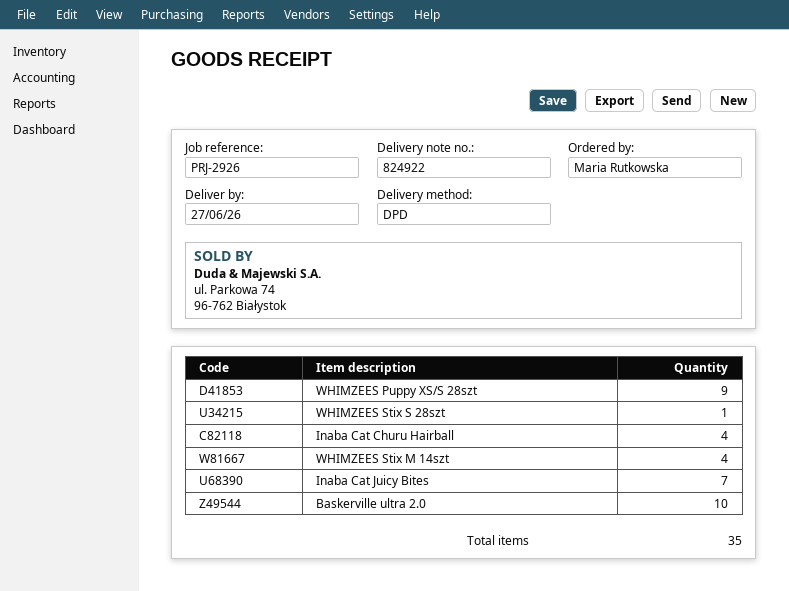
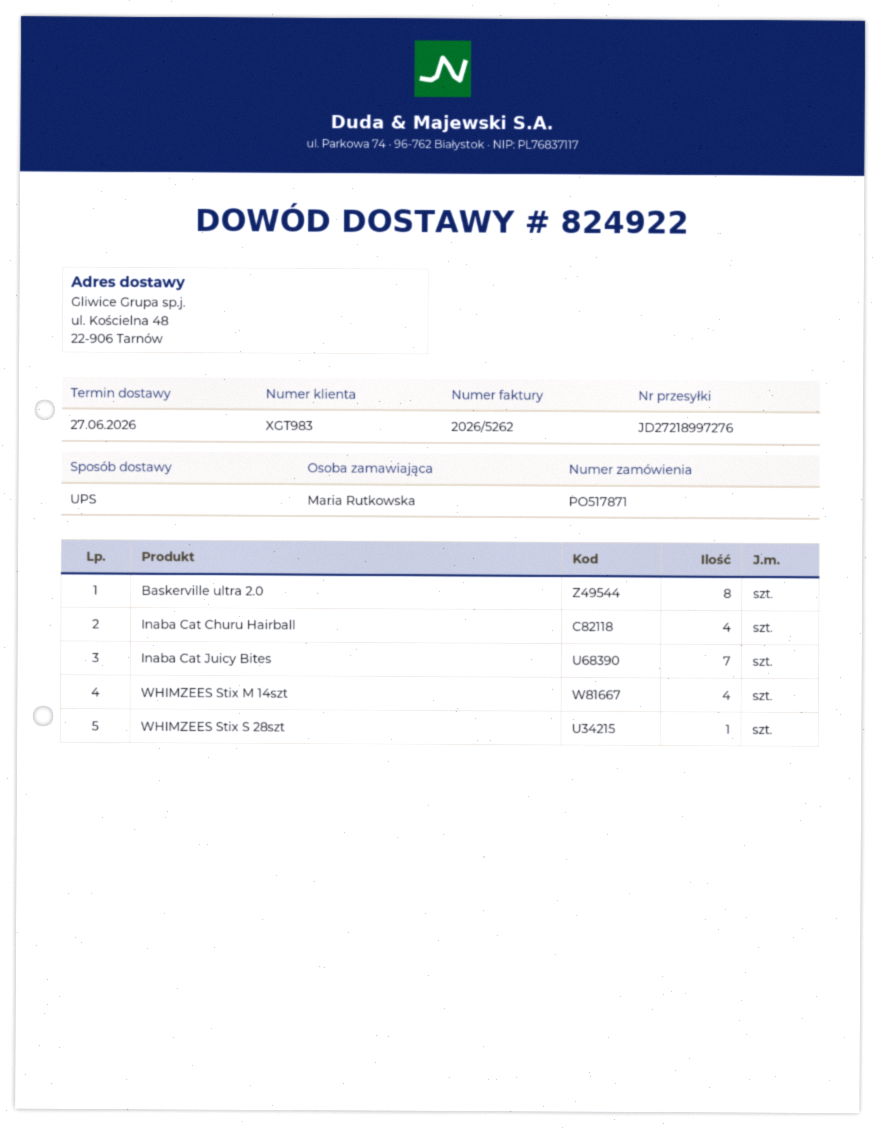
shipping method: DPD -> UPS
WHIMZEES Puppy XS/S 28szt: 9 -> none
Baskerville ultra 2.0: 10 -> 8

